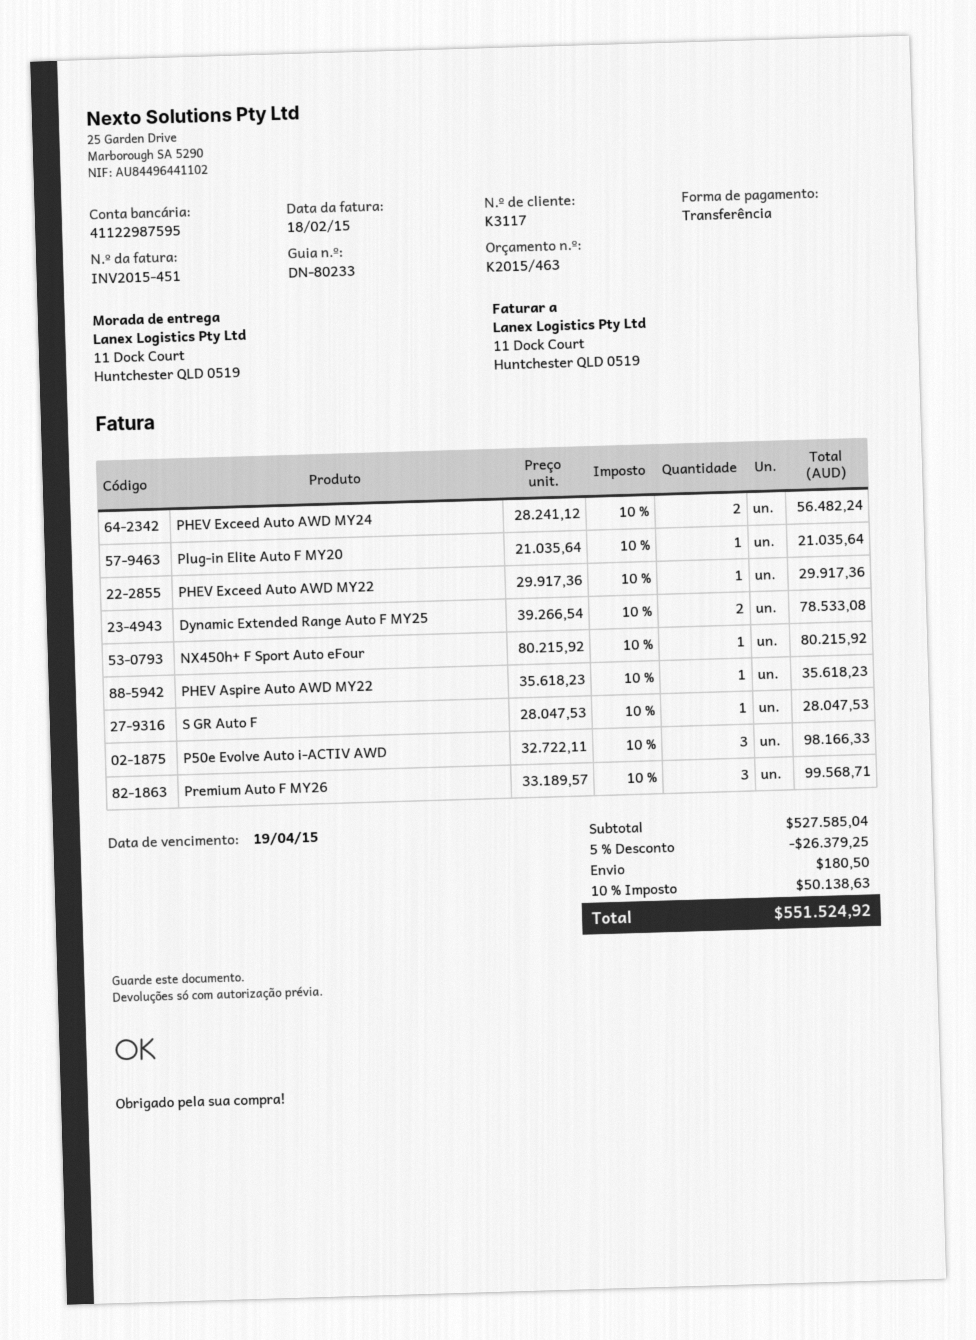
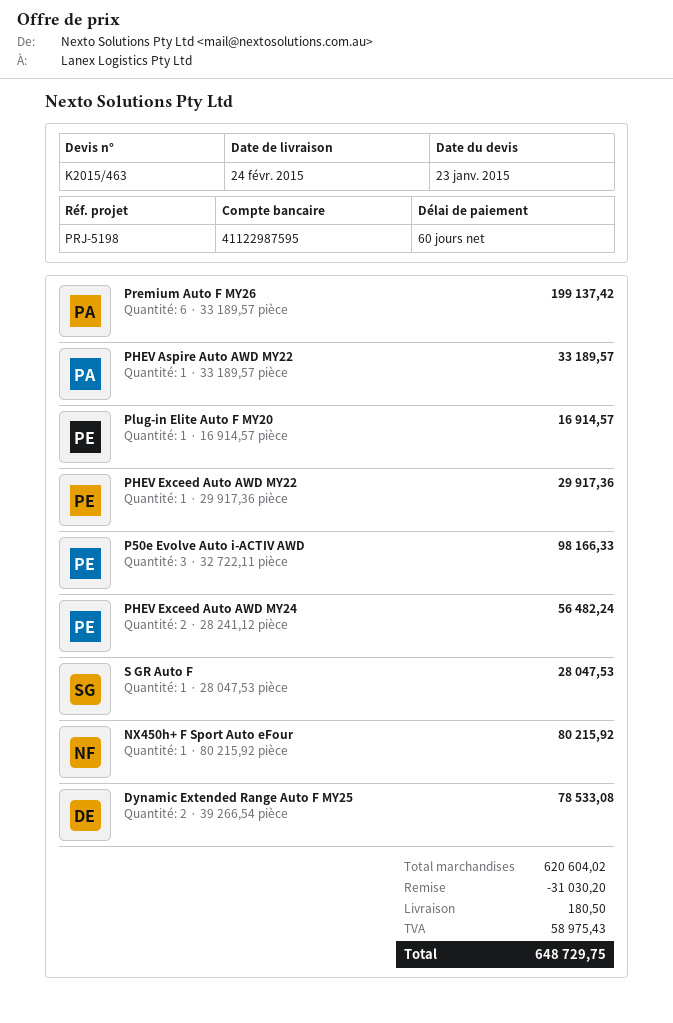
Plug-in Elite Auto F MY20: 1 x 21035.64 = 21035.64 -> 1 x 16914.57 = 16914.57
PHEV Aspire Auto AWD MY22: 1 x 35618.23 = 35618.23 -> 1 x 33189.57 = 33189.57
Premium Auto F MY26: 3 x 33189.57 = 99568.71 -> 6 x 33189.57 = 199137.42
subtotal: 527585.04 -> 620604.02
discount: 26379.25 -> 31030.20
tax: 50138.63 -> 58975.43
total: 551524.92 -> 648729.75

